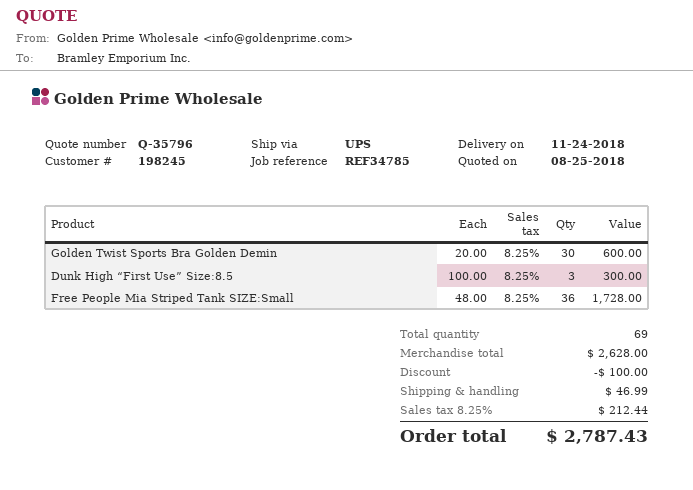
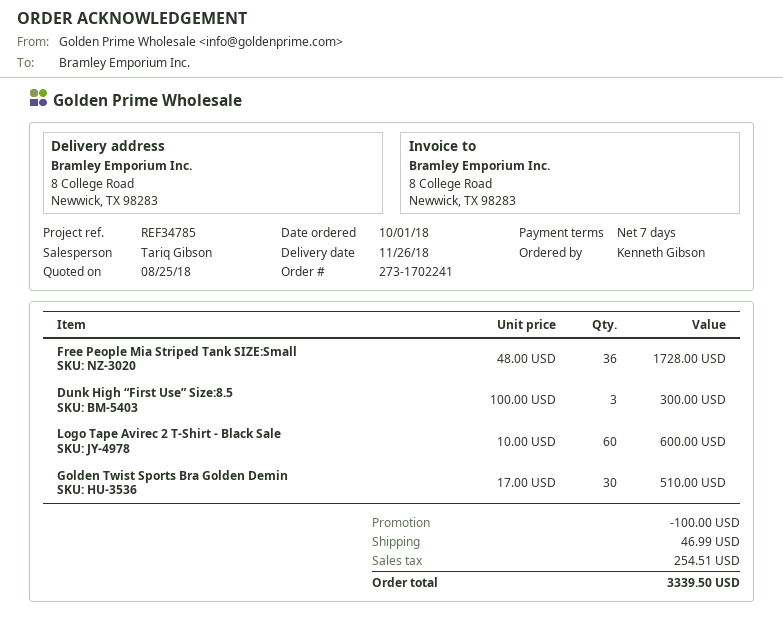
delivery date: 2018-11-24 -> 2018-11-26
Golden Twist Sports Bra Golden Demin: 30 x 20.00 = 600.00 -> 30 x 17.00 = 510.00
Logo Tape Avirec 2 T-Shirt - Black Sale: none -> 60 x 10.00 = 600.00
tax: 212.44 -> 254.51
total: 2787.43 -> 3339.50

